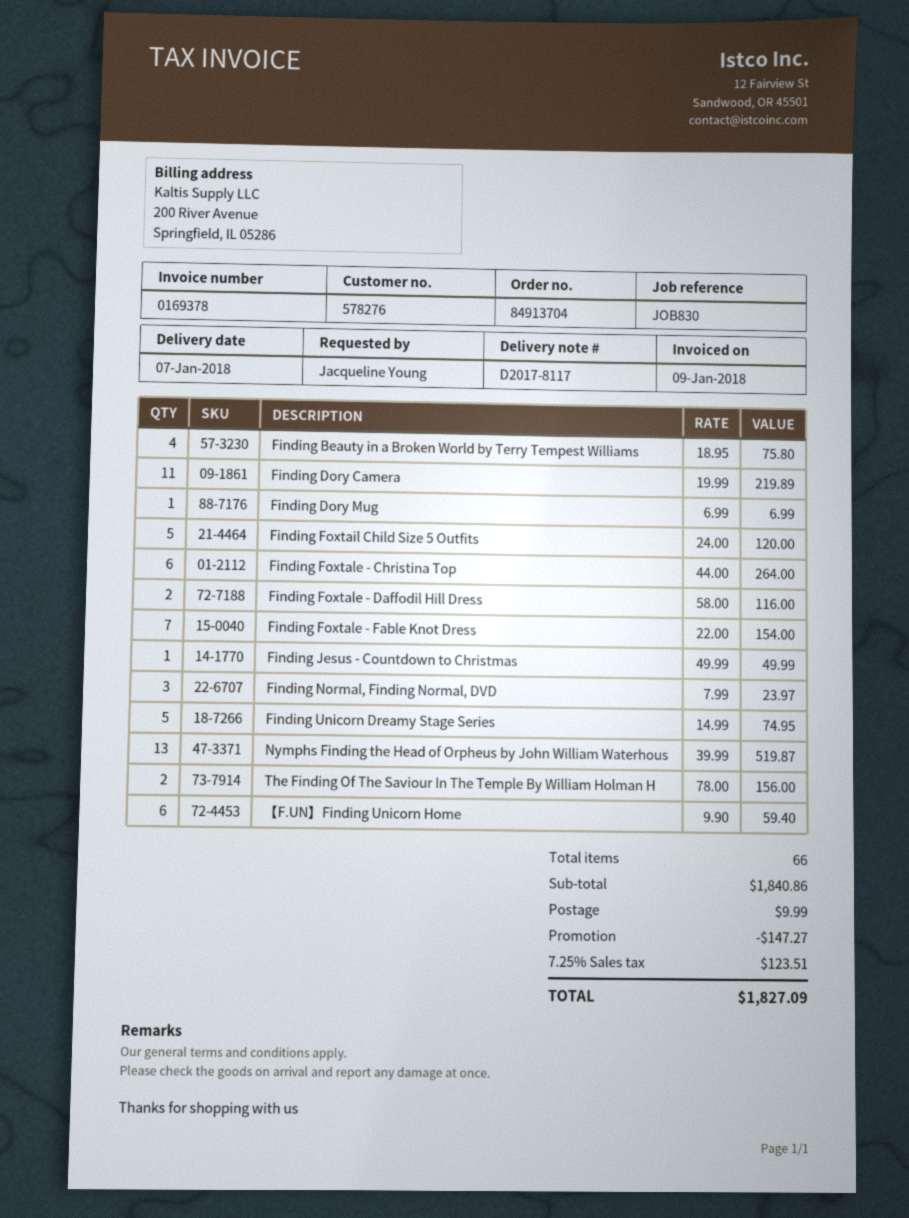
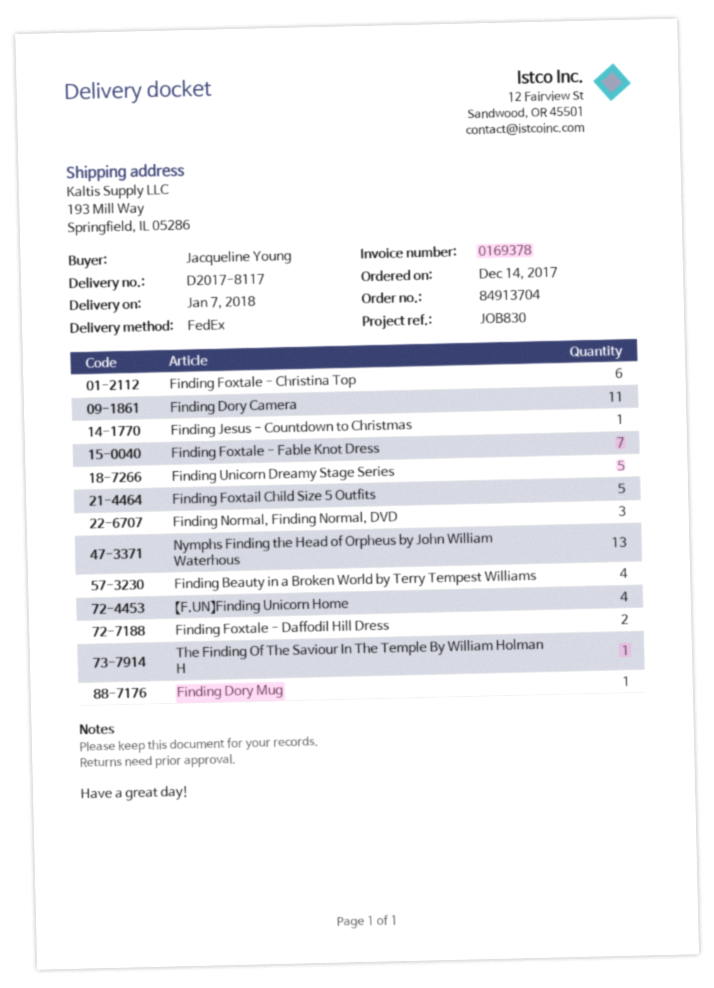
The Finding Of The Saviour In The Temple By William Holman H: 2 -> 1
【F.UN】Finding Unicorn Home: 6 -> 4

